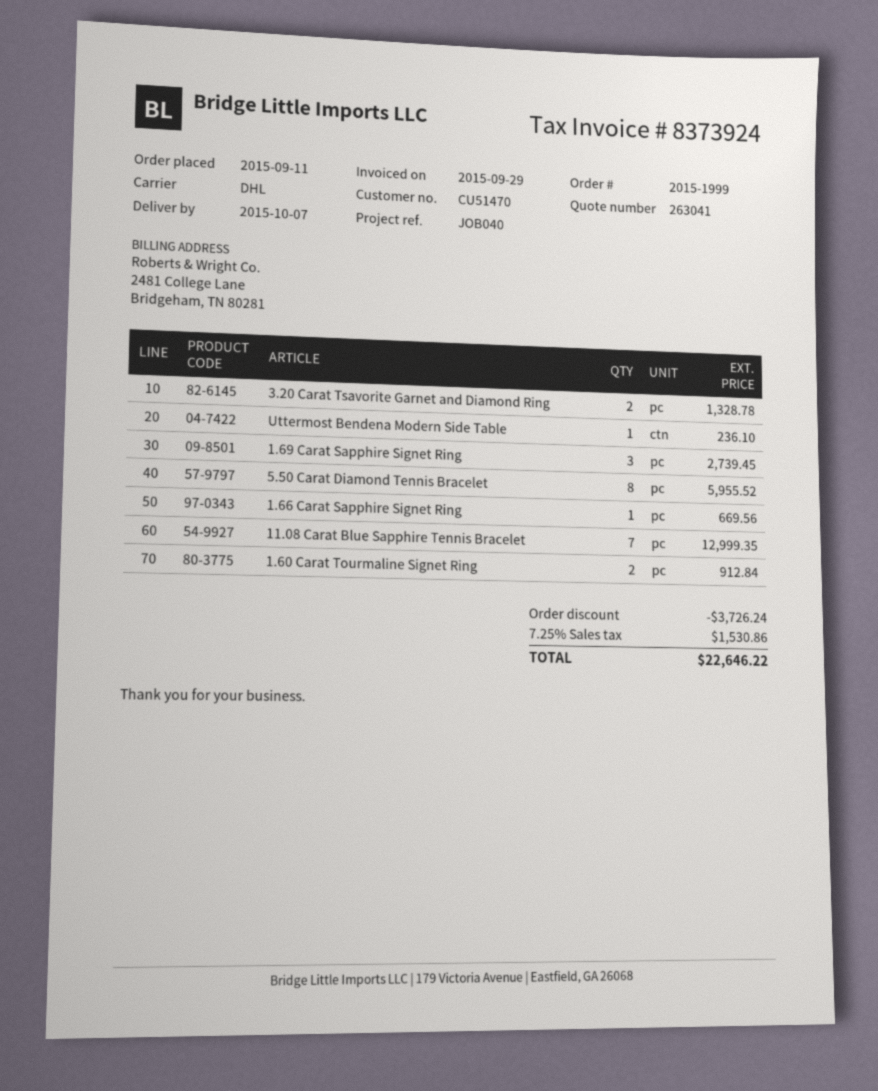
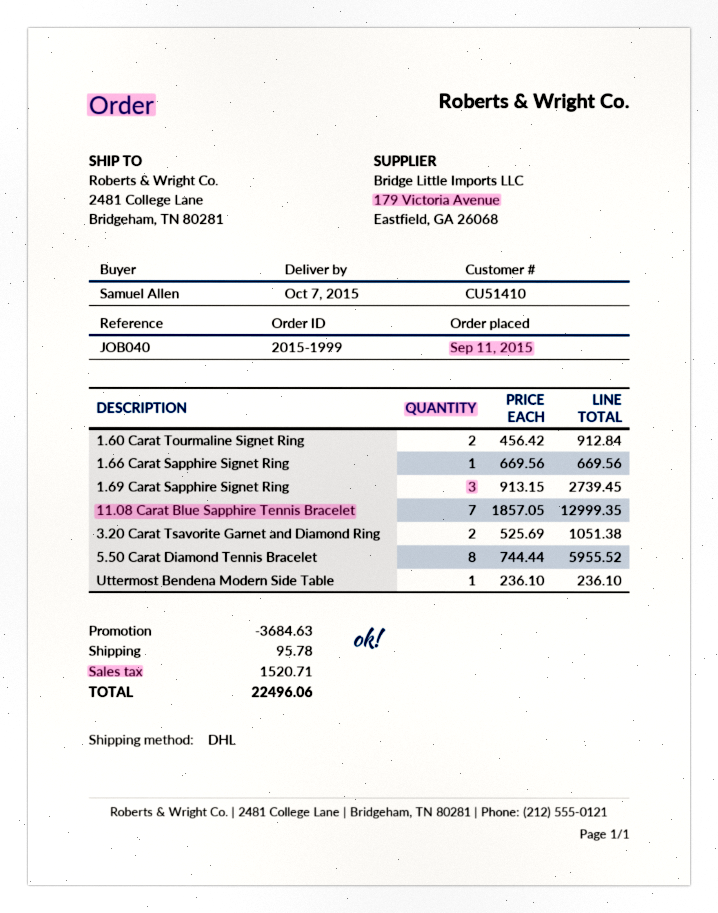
customer number: CU51470 -> CU51410
3.20 Carat Tsavorite Garnet and Diamond Ring: 2 for 1328.78 -> 2 for 1051.38
discount: 3726.24 -> 3684.63
shipping: none -> 95.78
tax: 1530.86 -> 1520.71
total: 22646.22 -> 22496.06

